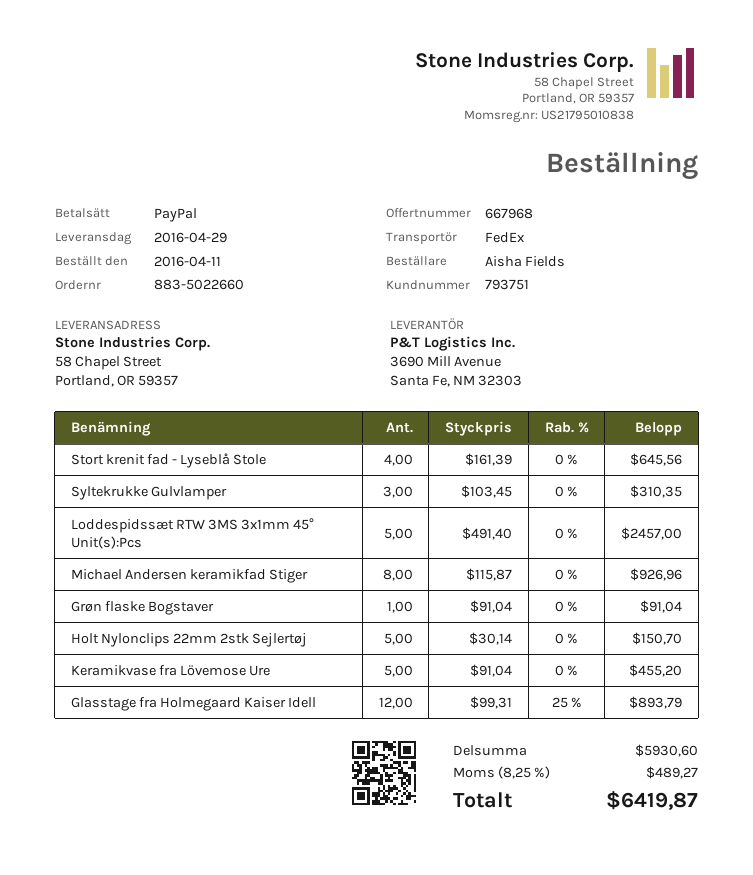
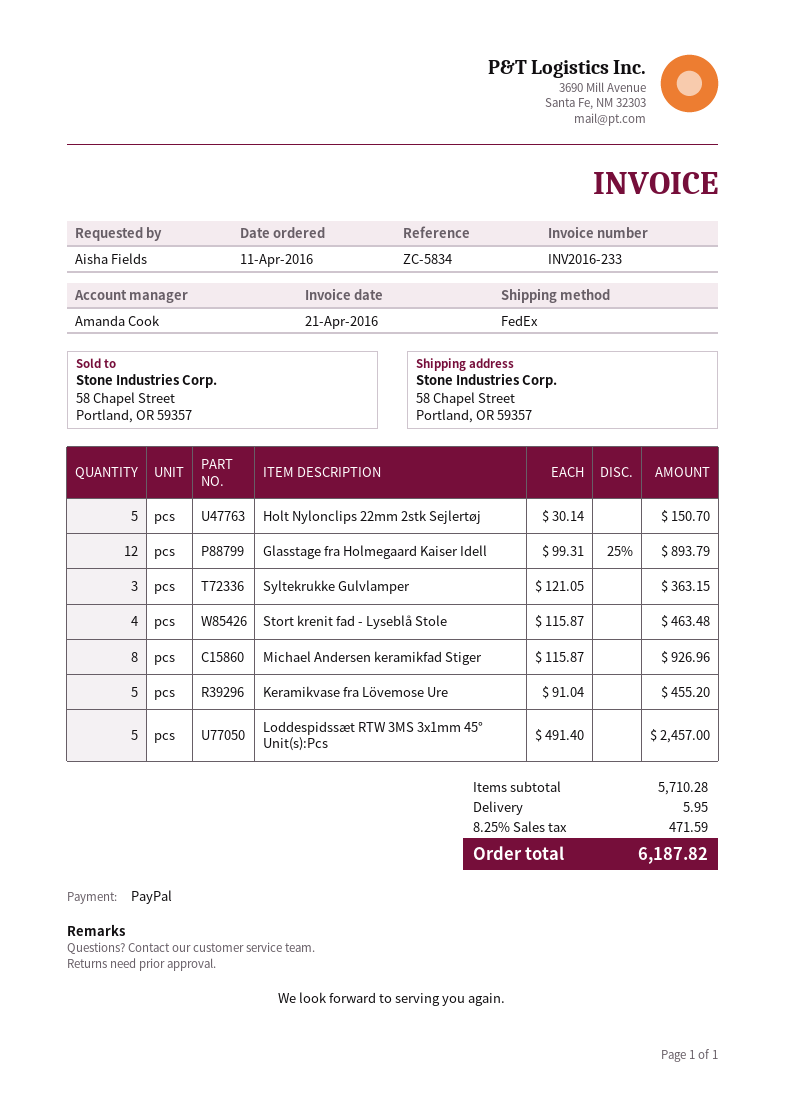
Stort krenit fad - Lyseblå Stole: 4 x 161.39 = 645.56 -> 4 x 115.87 = 463.48
Syltekrukke Gulvlamper: 3 x 103.45 = 310.35 -> 3 x 121.05 = 363.15
Grøn flaske Bogstaver: 1 x 91.04 = 91.04 -> none
subtotal: 5930.60 -> 5710.28
shipping: none -> 5.95
tax: 8.25% = 489.27 -> 8.25% = 471.59
total: 6419.87 -> 6187.82

